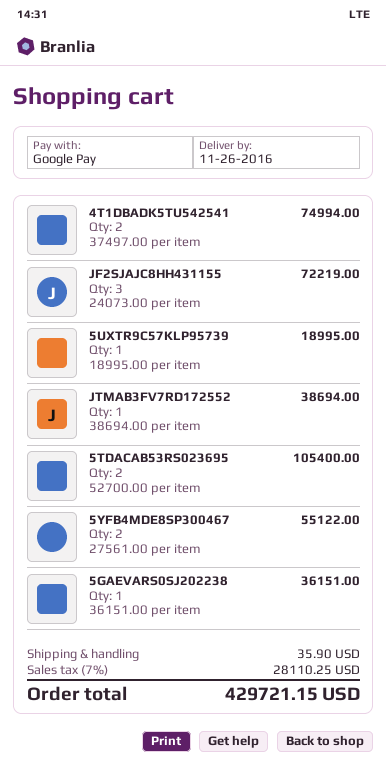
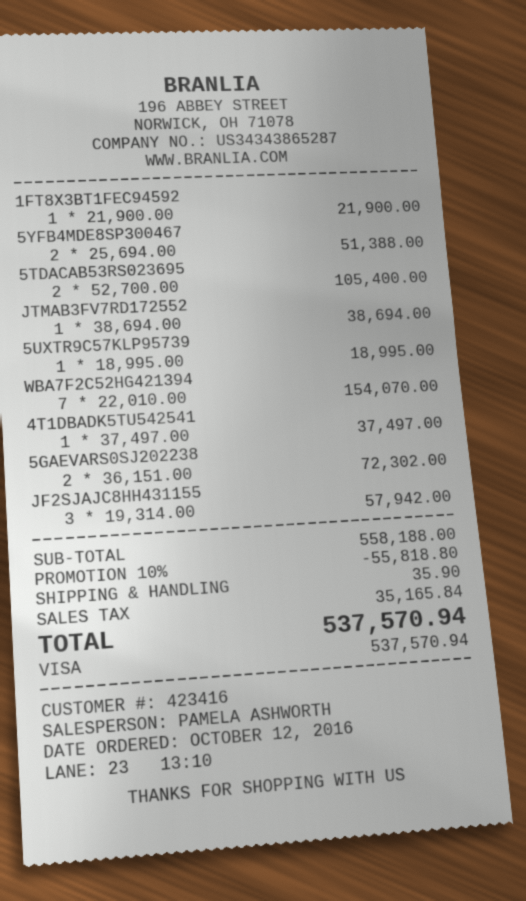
payment method: Google Pay -> Visa
4T1DBADK5TU542541: 2 x 37497.00 = 74994.00 -> 1 x 37497.00 = 37497.00
JF2SJAJC8HH431155: 3 x 24073.00 = 72219.00 -> 3 x 19314.00 = 57942.00
5YFB4MDE8SP300467: 2 x 27561.00 = 55122.00 -> 2 x 25694.00 = 51388.00
5GAEVARS0SJ202238: 1 x 36151.00 = 36151.00 -> 2 x 36151.00 = 72302.00
1FT8X3BT1FEC94592: none -> 1 x 21900.00 = 21900.00
WBA7F2C52HG421394: none -> 7 x 22010.00 = 154070.00
discount: none -> 10% = 55818.80
tax: 28110.25 -> 35165.84
total: 429721.15 -> 537570.94

